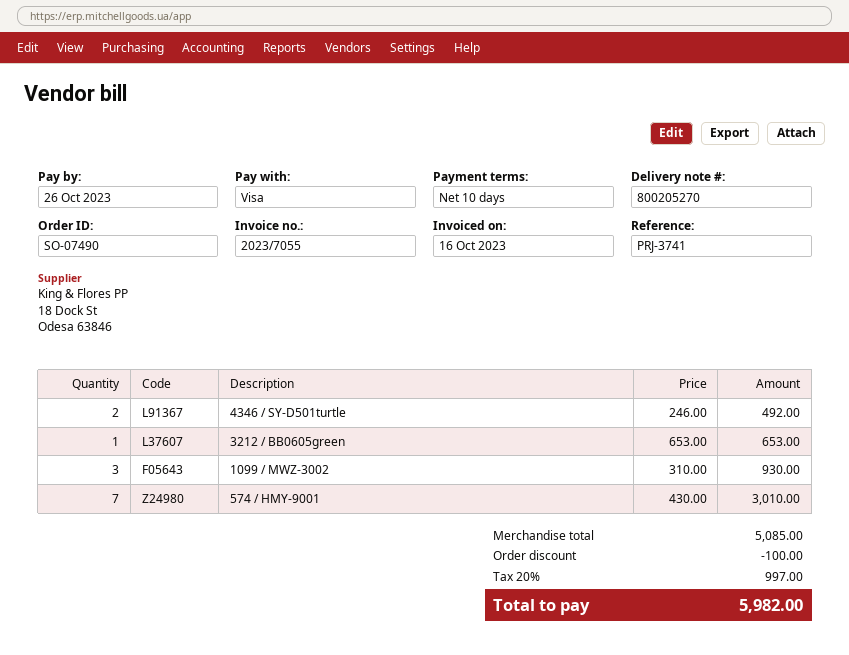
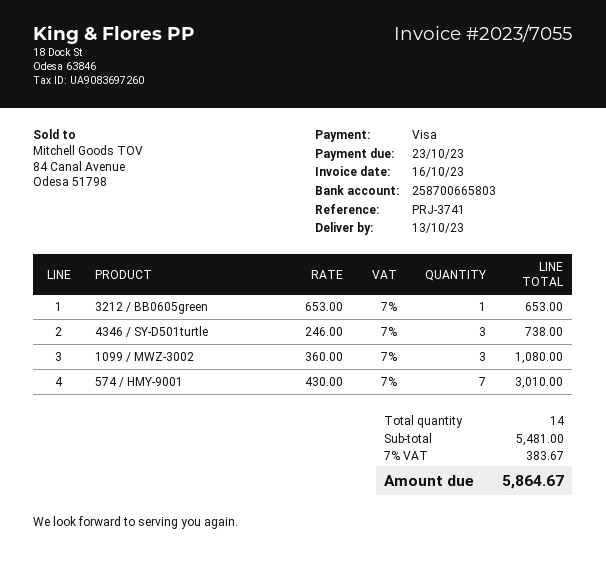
due date: 2023-10-26 -> 2023-10-23
4346 / SY-D501turtle: 2 x 246.00 = 492.00 -> 3 x 246.00 = 738.00
1099 / MWZ-3002: 3 x 310.00 = 930.00 -> 3 x 360.00 = 1080.00
subtotal: 5085.00 -> 5481.00
discount: 100.00 -> none
tax: 20% = 997.00 -> 7% = 383.67
total: 5982.00 -> 5864.67

